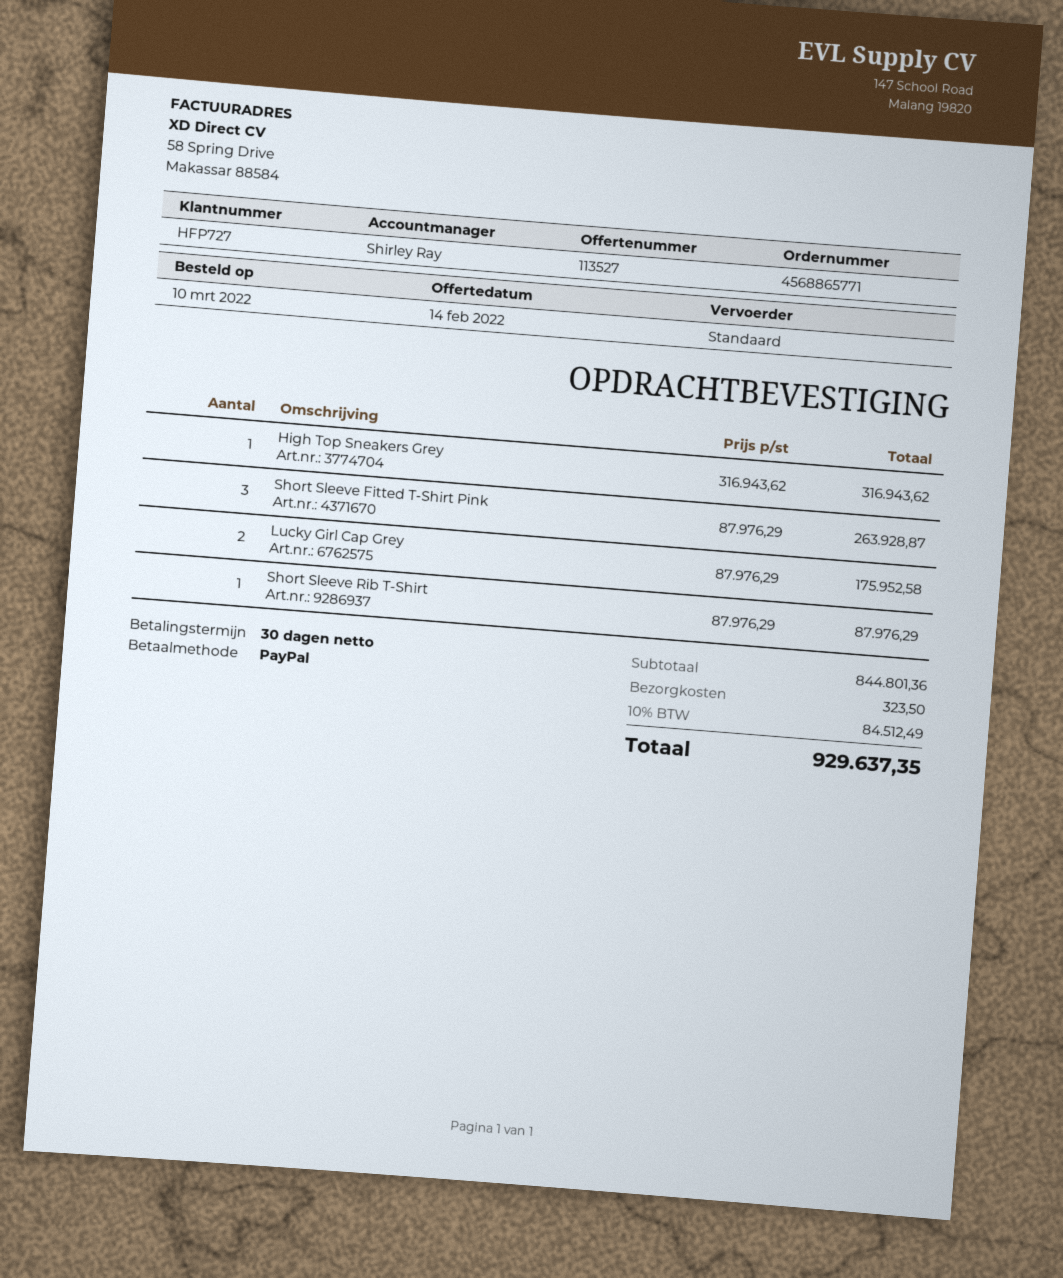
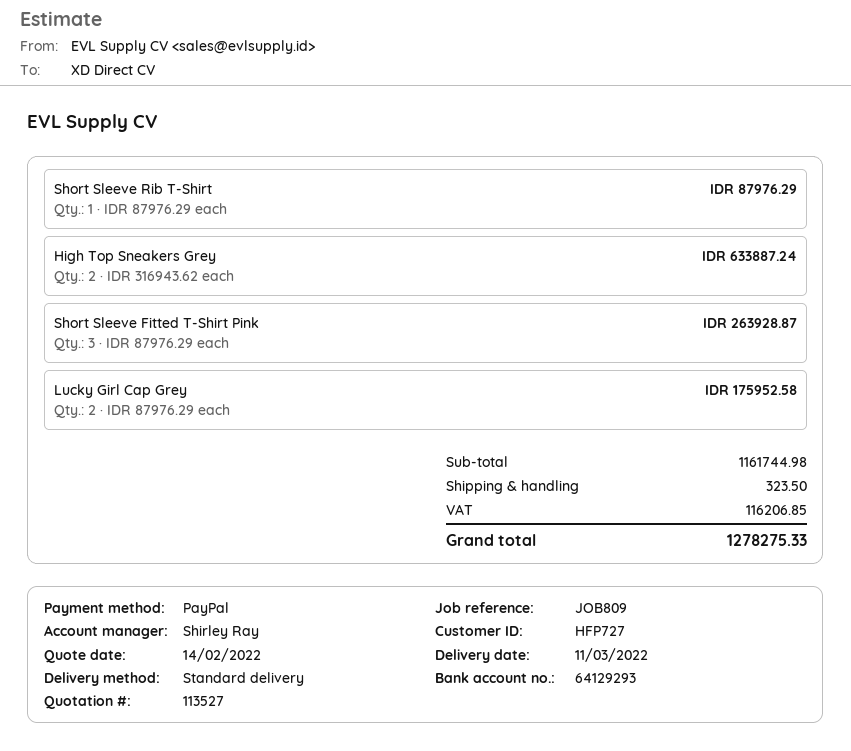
High Top Sneakers Grey: 1 x 316943.62 = 316943.62 -> 2 x 316943.62 = 633887.24
subtotal: 844801.36 -> 1161744.98
tax: 84512.49 -> 116206.85
total: 929637.35 -> 1278275.33

